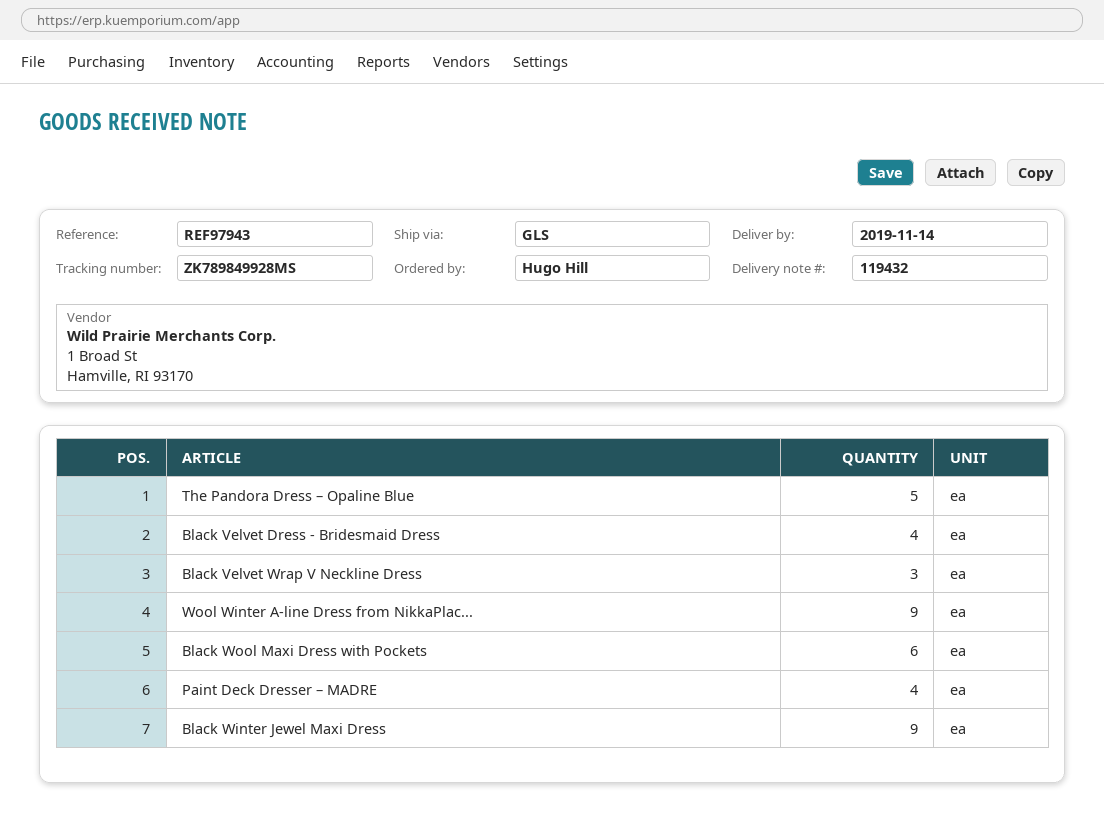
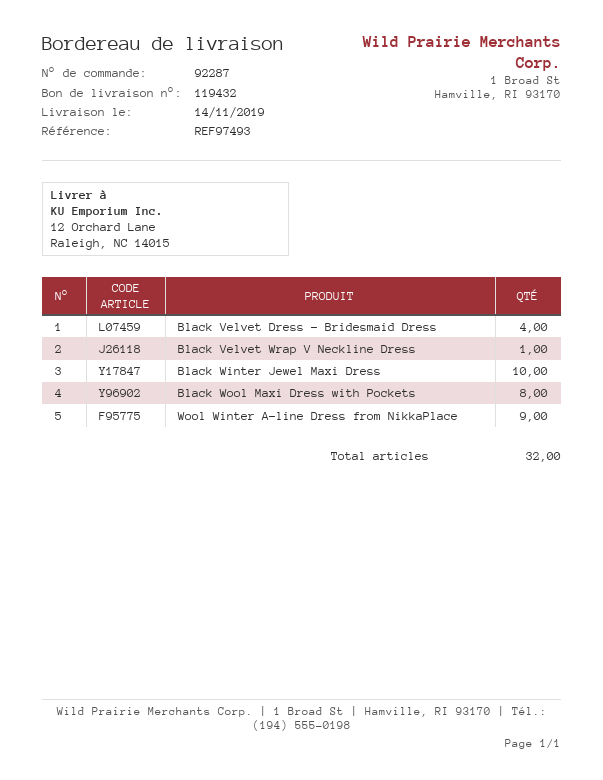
reference: REF97943 -> REF97493
The Pandora Dress – Opaline Blue: 5 -> none
Black Velvet Wrap V Neckline Dress: 3 -> 1
Black Wool Maxi Dress with Pockets: 6 -> 8
Paint Deck Dresser – MADRE: 4 -> none
Black Winter Jewel Maxi Dress: 9 -> 10

